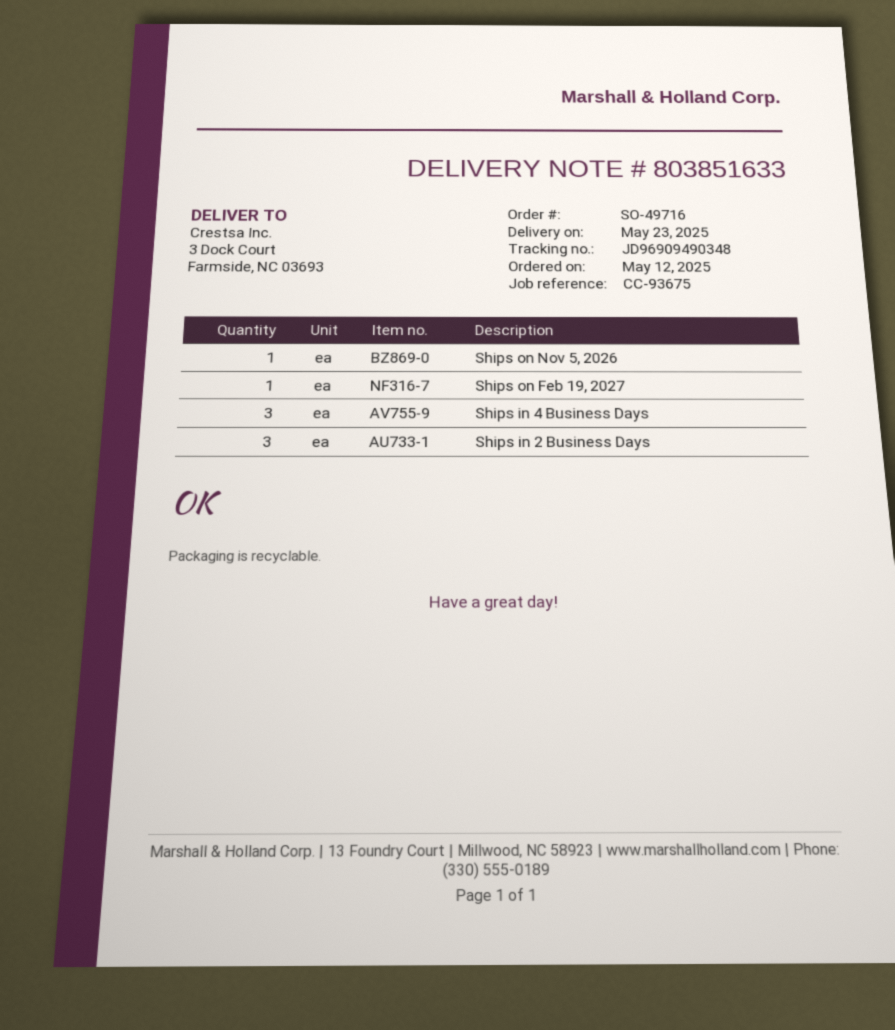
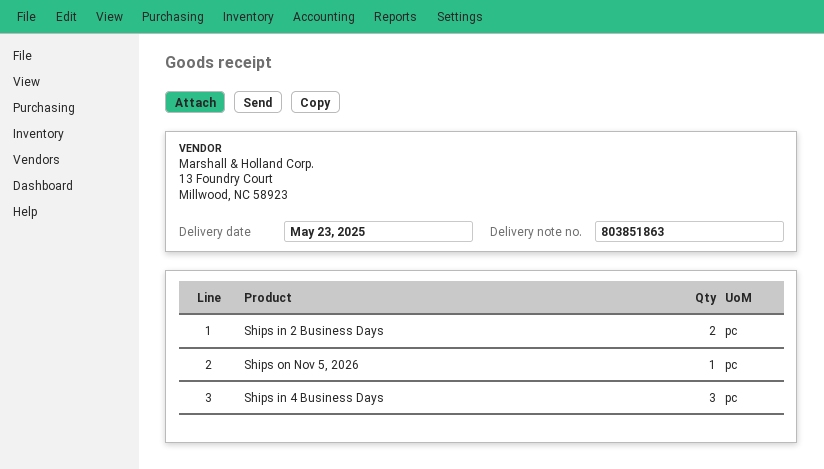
delivery note number: 803851633 -> 803851863
Ships on Feb 19, 2027: 1 -> none
Ships in 2 Business Days: 3 -> 2

